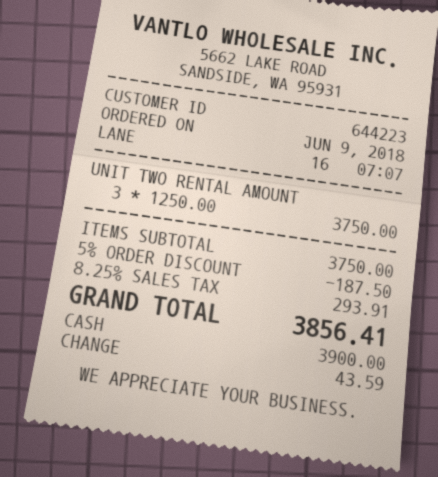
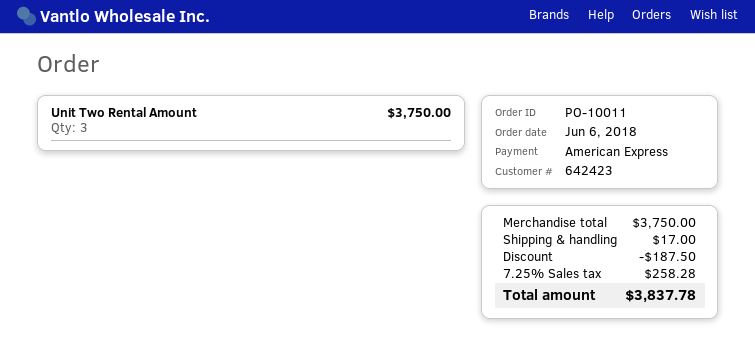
order date: 2018-06-09 -> 2018-06-06
customer number: 644223 -> 642423
payment method: cash -> American Express
shipping: none -> 17.00
tax: 8.25% = 293.91 -> 7.25% = 258.28
total: 3856.41 -> 3837.78

